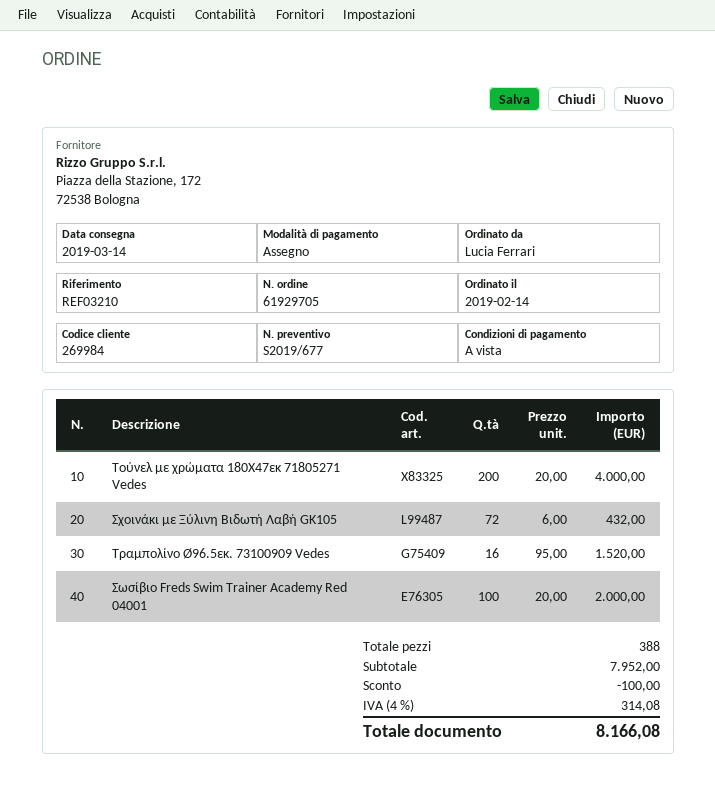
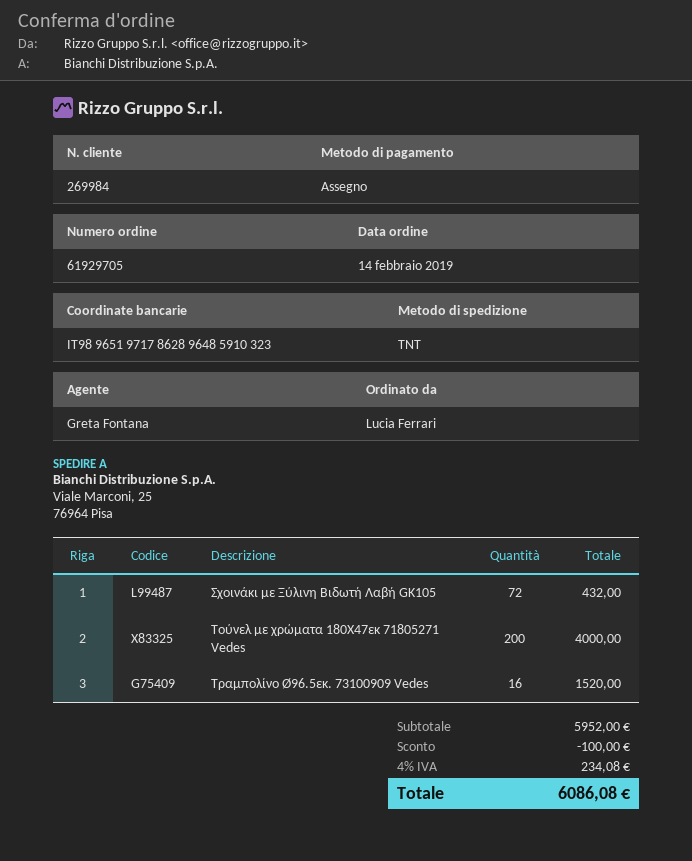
Σωσίβιο Freds Swim Trainer Academy Red 04001: 100 for 2000.00 -> none
subtotal: 7952.00 -> 5952.00
tax: 4% = 314.08 -> 4% = 234.08
total: 8166.08 -> 6086.08

